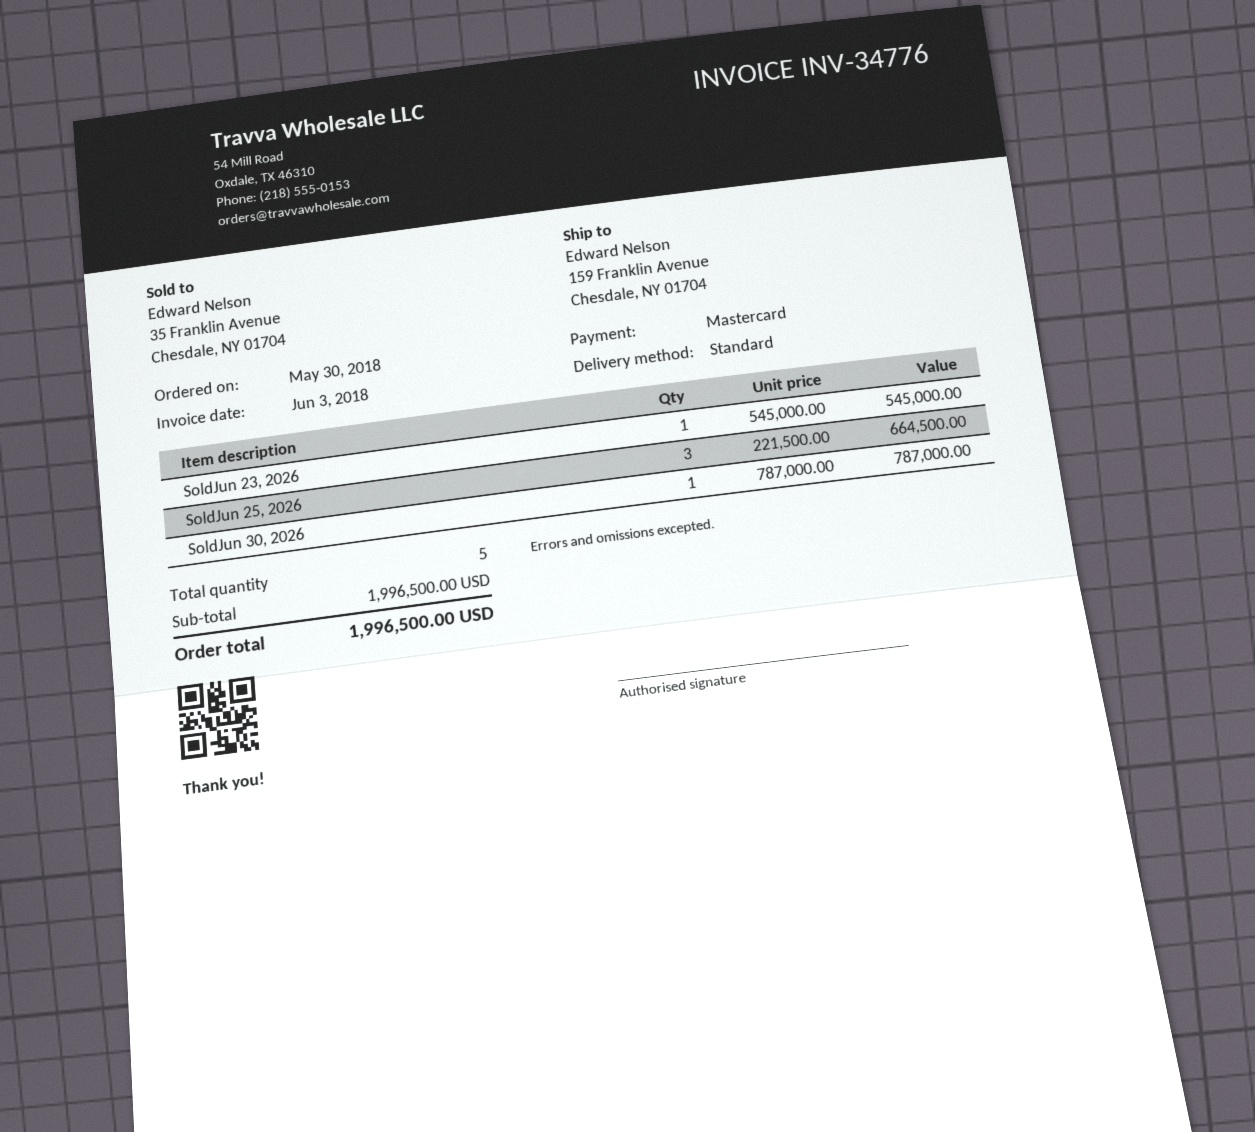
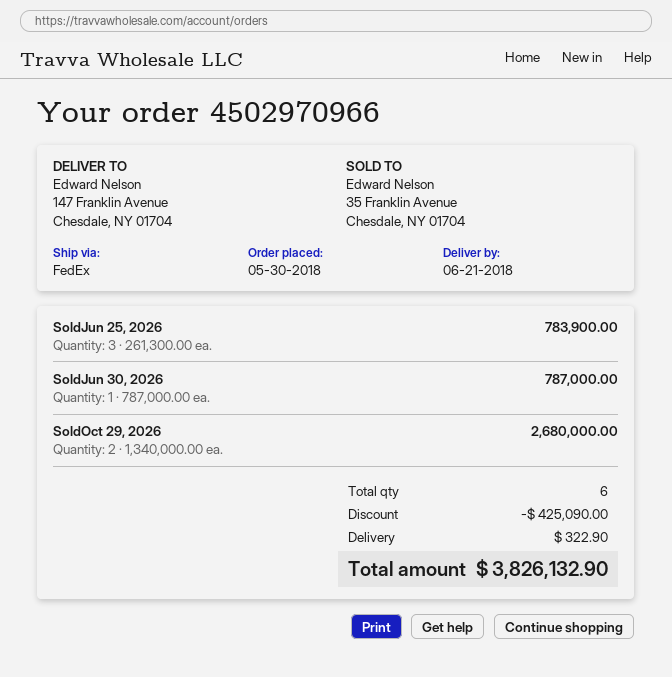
shipping method: standard -> FedEx
ship to: 159 Franklin Avenue, Chesdale, NY 01704 -> 147 Franklin Avenue, Chesdale, NY 01704
SoldJun 23, 2026: 1 x 545000.00 = 545000.00 -> none
SoldJun 25, 2026: 3 x 221500.00 = 664500.00 -> 3 x 261300.00 = 783900.00
SoldOct 29, 2026: none -> 2 x 1340000.00 = 2680000.00
total quantity: 5 -> 6
discount: none -> 425090.00
shipping: none -> 322.90
total: 1996500.00 -> 3826132.90

